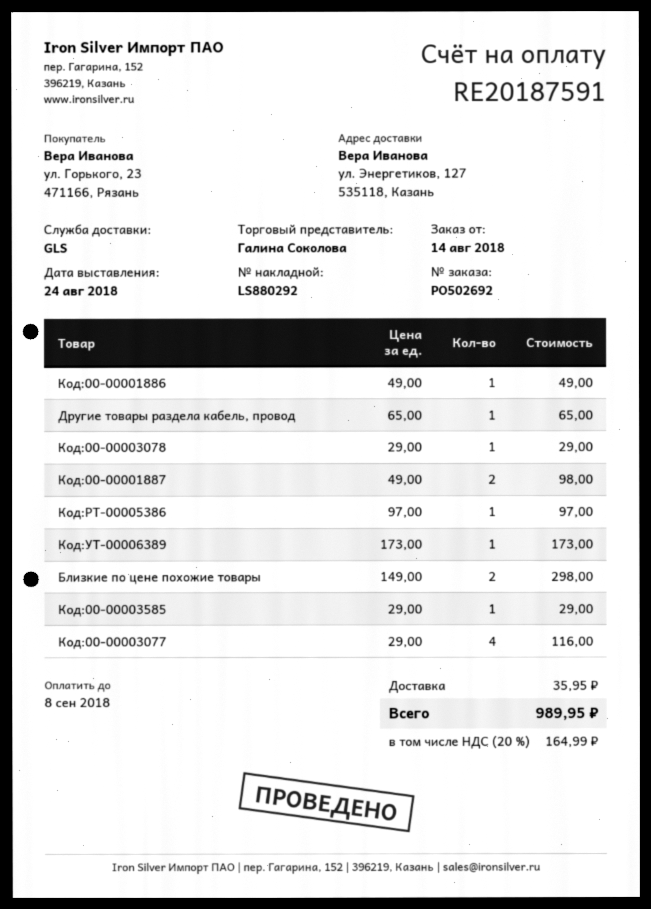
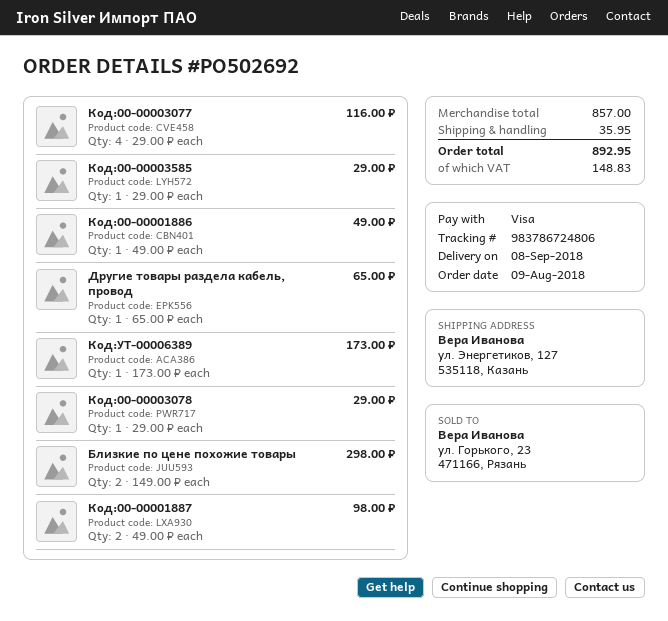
order date: 2018-08-14 -> 2018-08-09
Код:РТ-00005386: 1 x 97.00 = 97.00 -> none
tax: 164.99 -> 148.83
total: 989.95 -> 892.95

